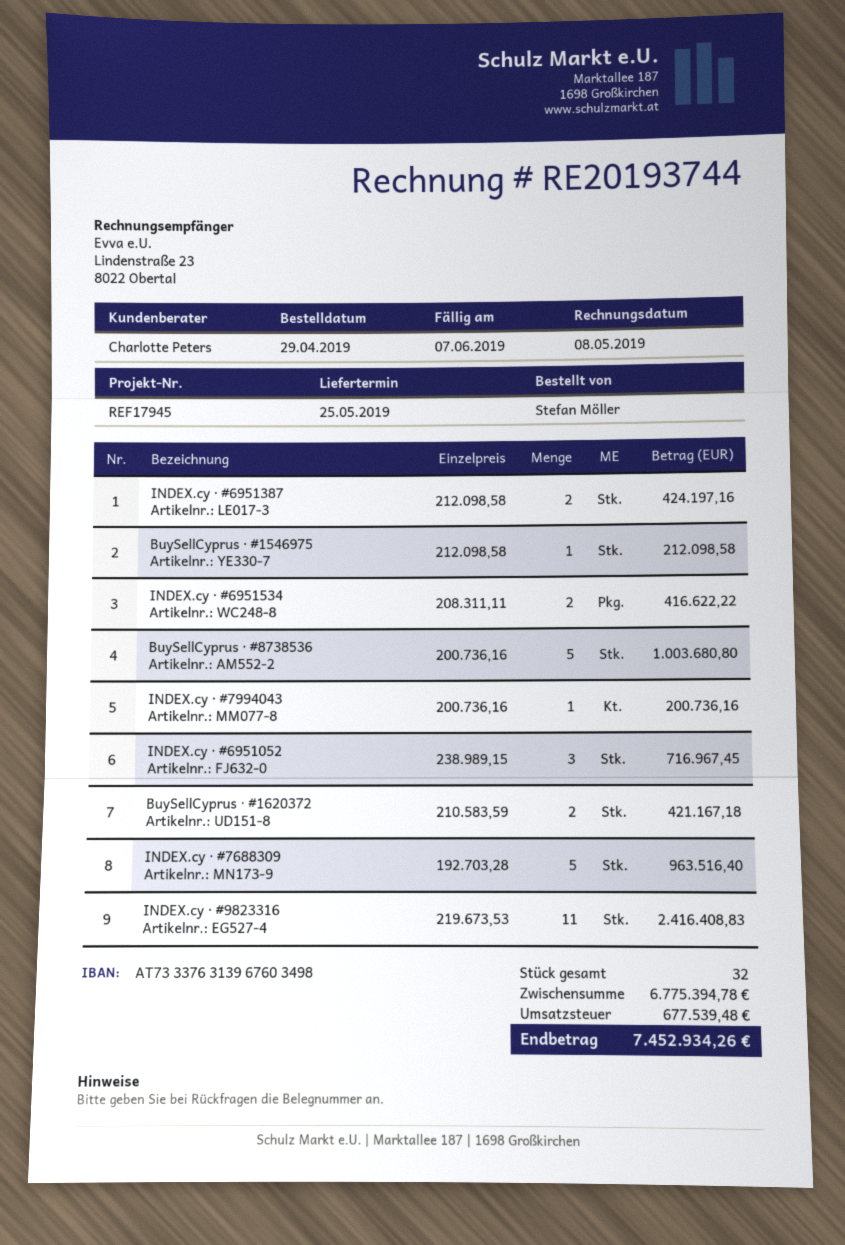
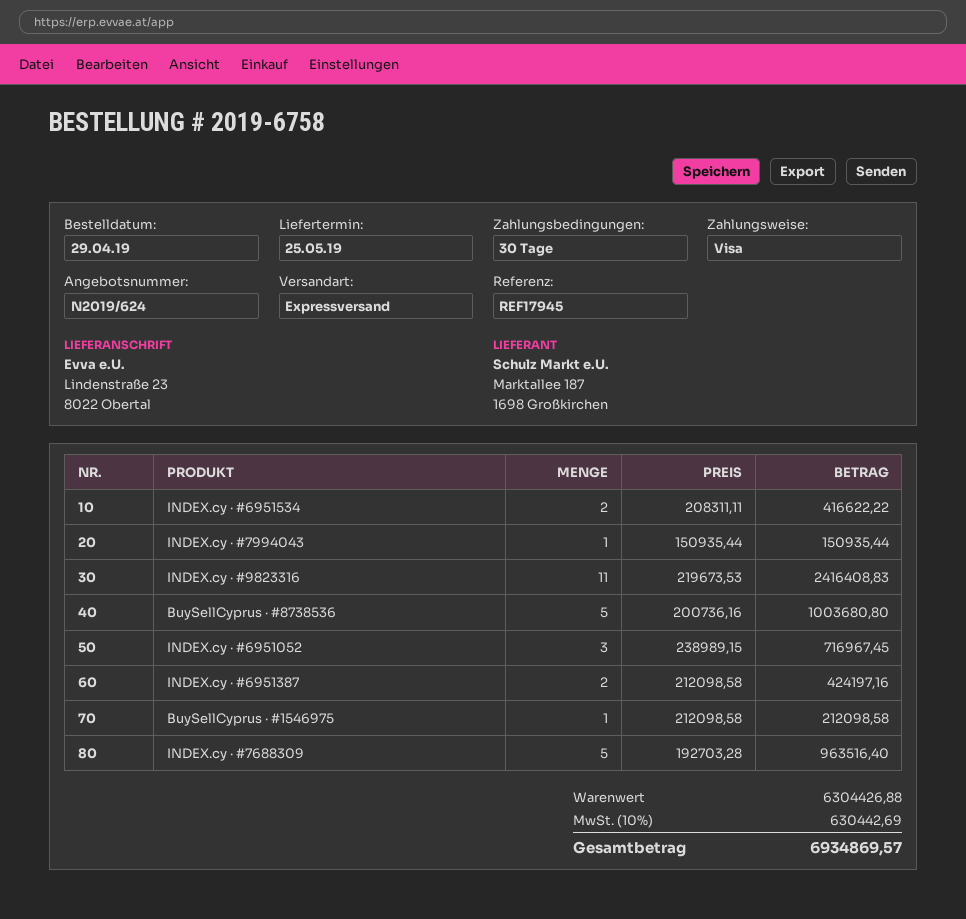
INDEX.cy · #7994043: 1 x 200736.16 = 200736.16 -> 1 x 150935.44 = 150935.44
BuySellCyprus · #1620372: 2 x 210583.59 = 421167.18 -> none
subtotal: 6775394.78 -> 6304426.88
tax: 677539.48 -> 630442.69
total: 7452934.26 -> 6934869.57

